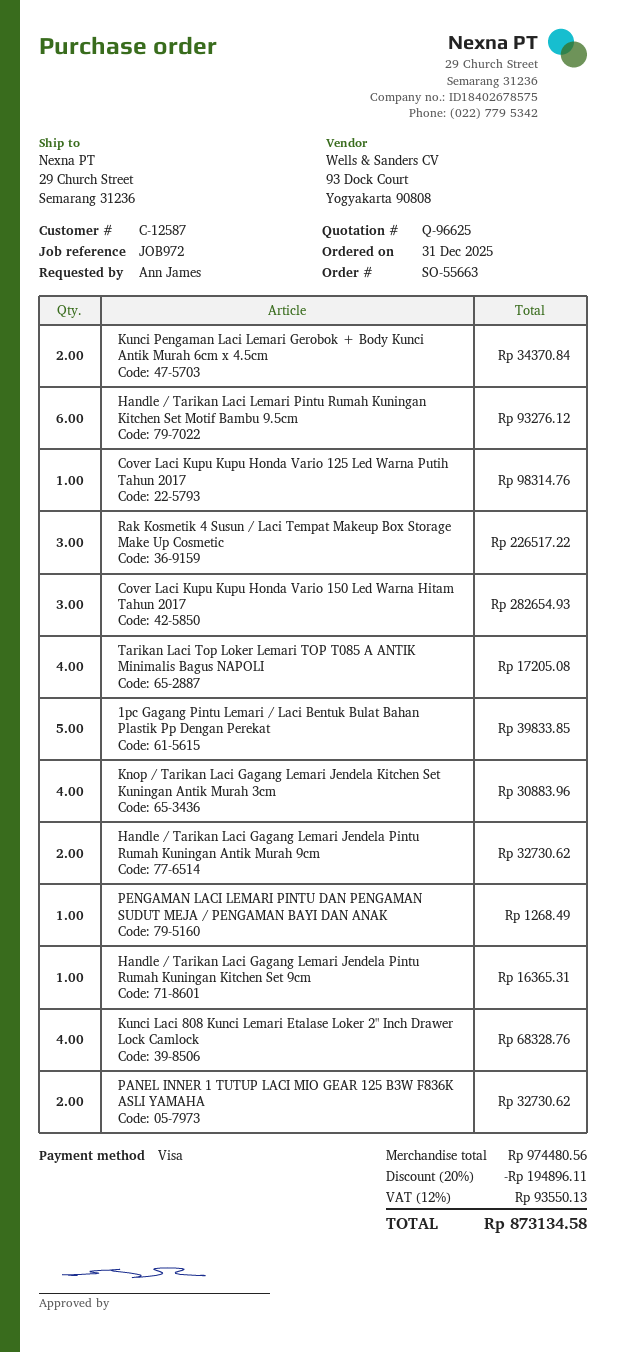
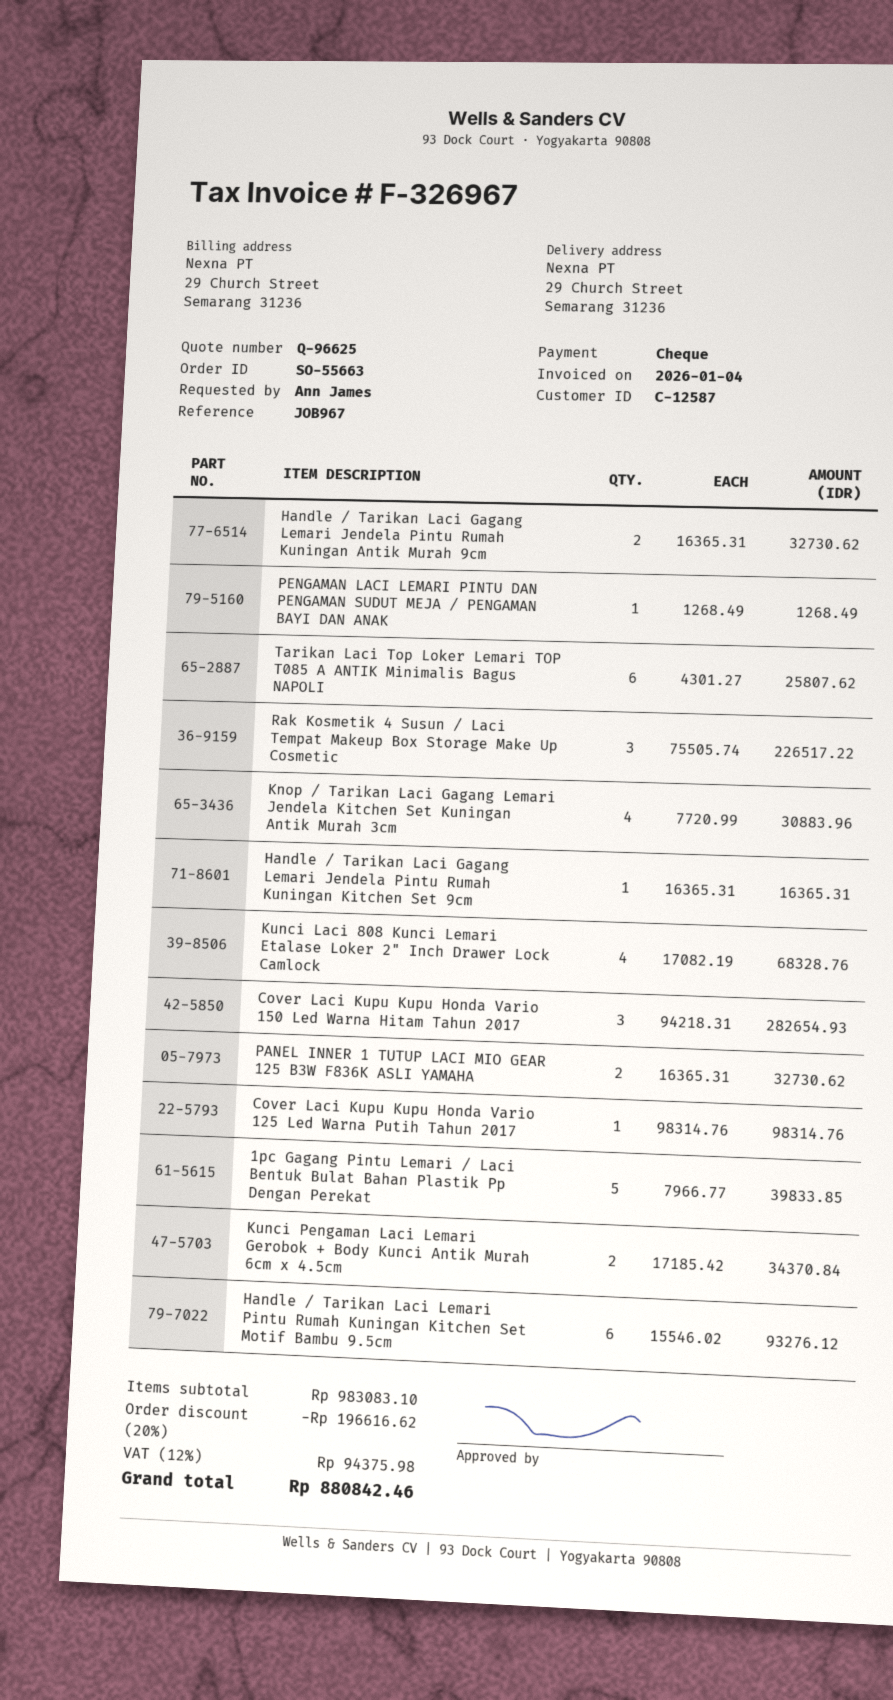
reference: JOB972 -> JOB967
payment method: Visa -> cheque
Tarikan Laci Top Loker Lemari TOP T085 A ANTIK Minimalis Bagus NAPOLI: 4 for 17205.08 -> 6 for 25807.62
subtotal: 974480.56 -> 983083.10
discount: 20% = 194896.11 -> 20% = 196616.62
tax: 12% = 93550.13 -> 12% = 94375.98
total: 873134.58 -> 880842.46

